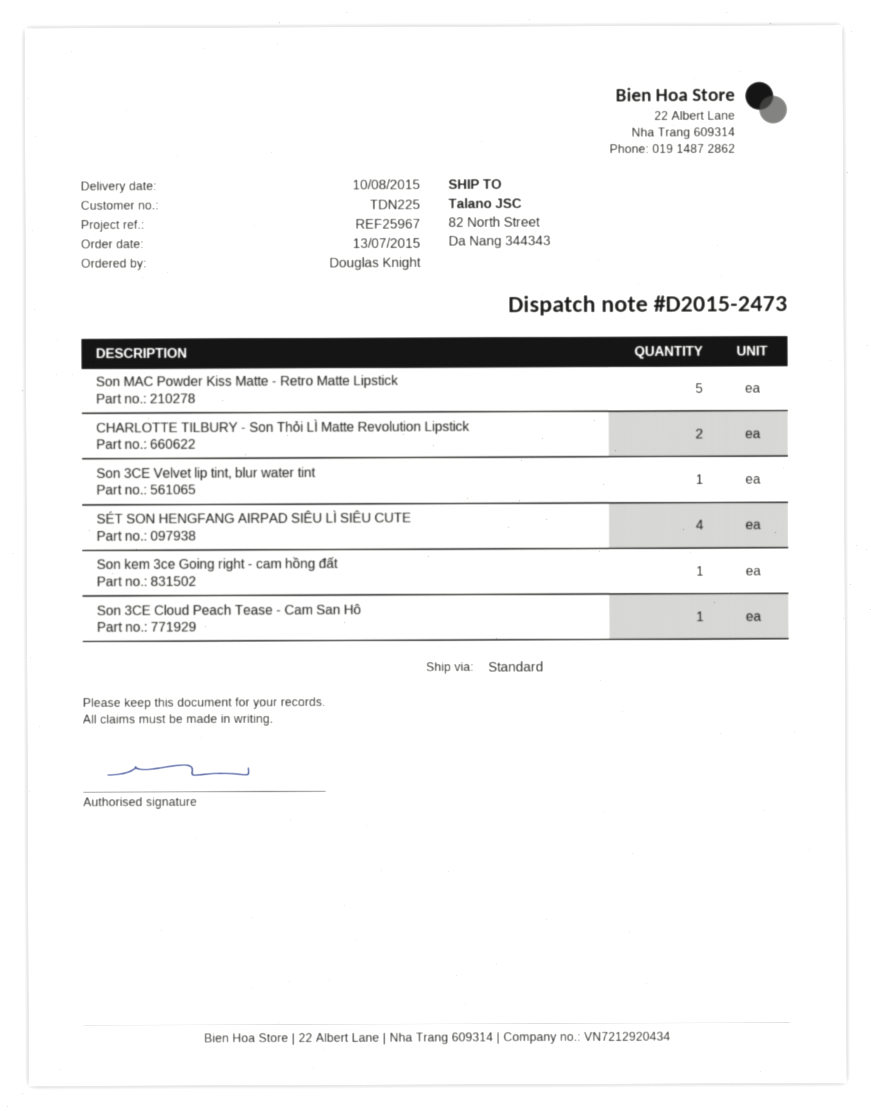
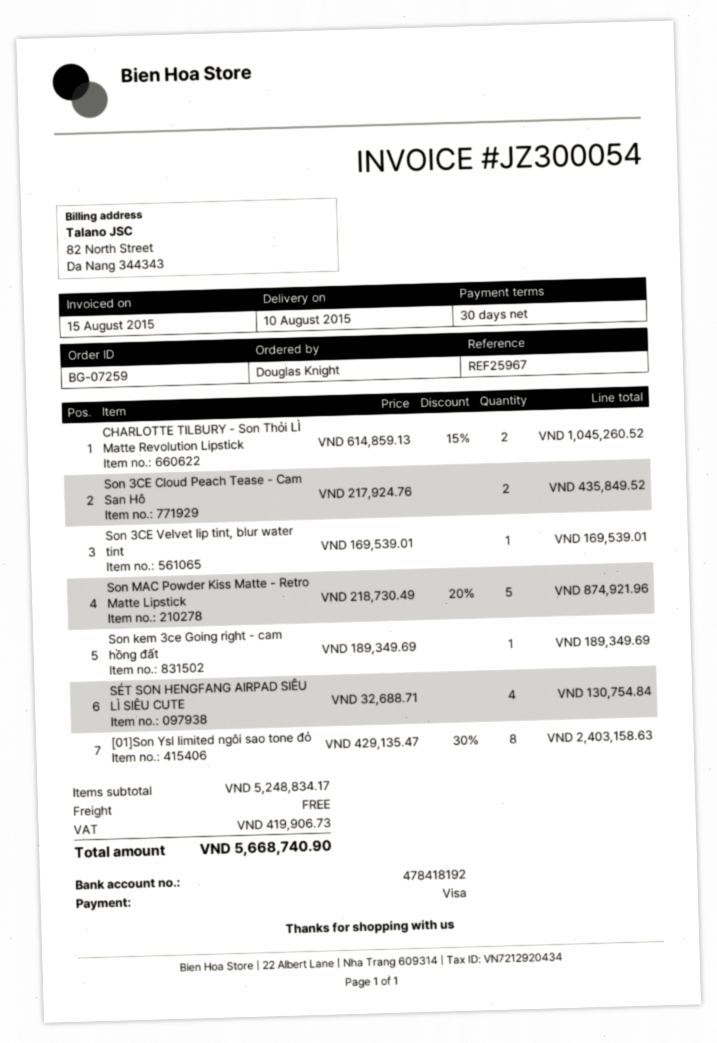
Son 3CE Cloud Peach Tease - Cam San Hô: 1 -> 2
[01]Son Ysl limited ngôi sao tone đỏ: none -> 8

